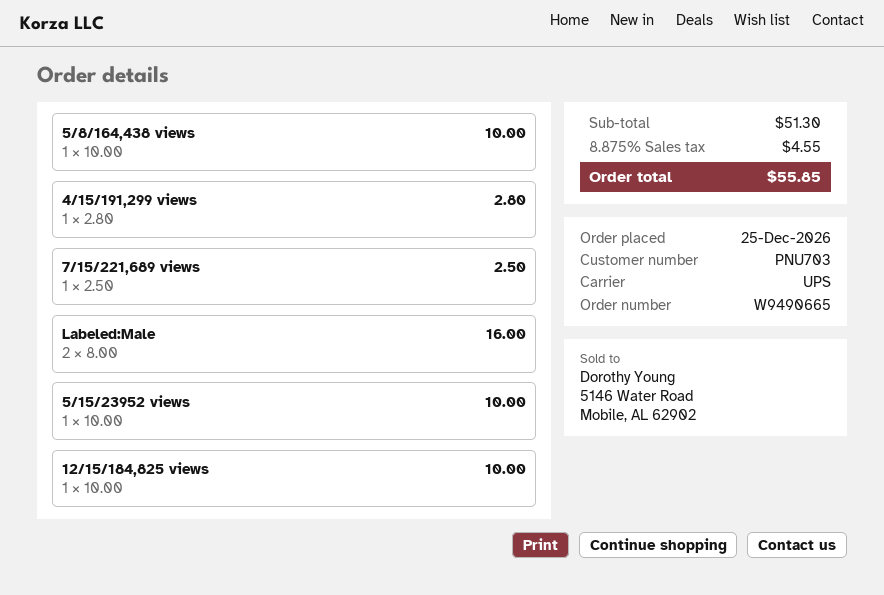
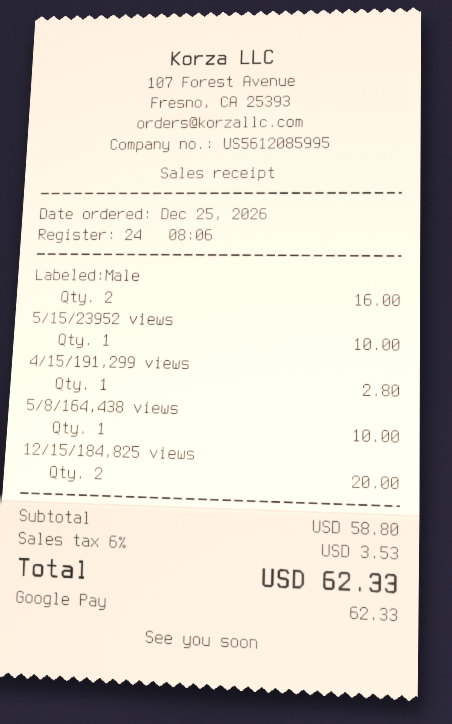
7/15/221,689 views: 1 for 2.50 -> none
12/15/184,825 views: 1 for 10.00 -> 2 for 20.00
subtotal: 51.30 -> 58.80
tax: 8.875% = 4.55 -> 6% = 3.53
total: 55.85 -> 62.33

